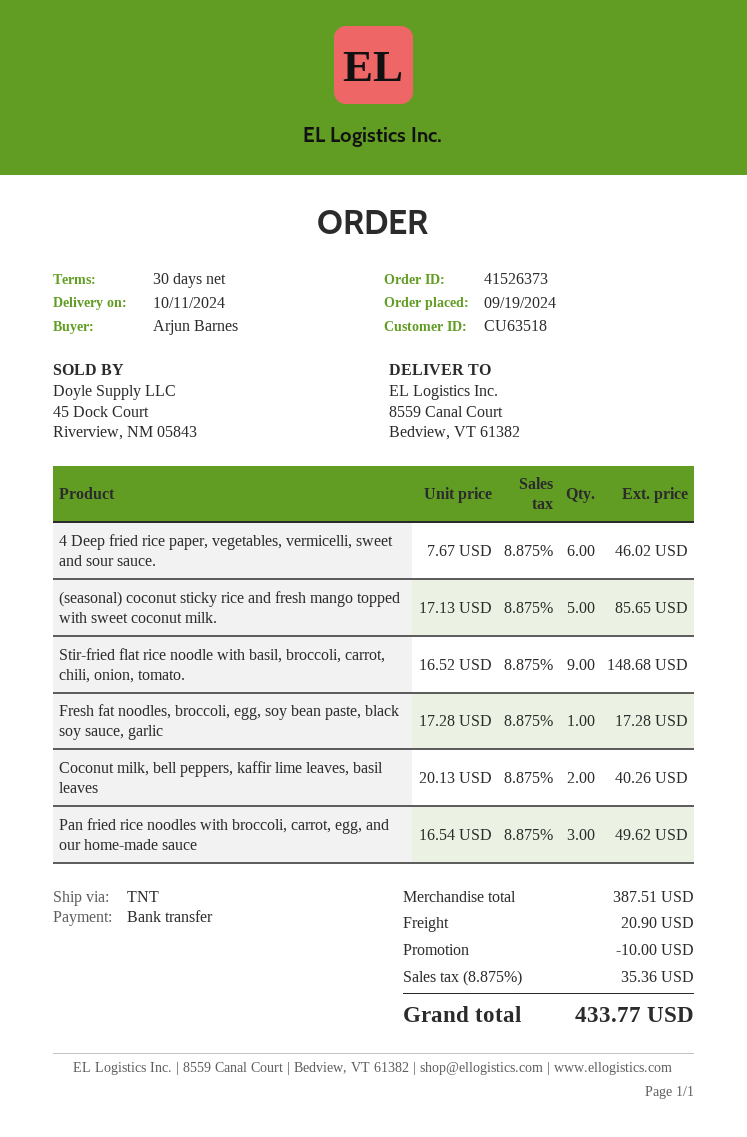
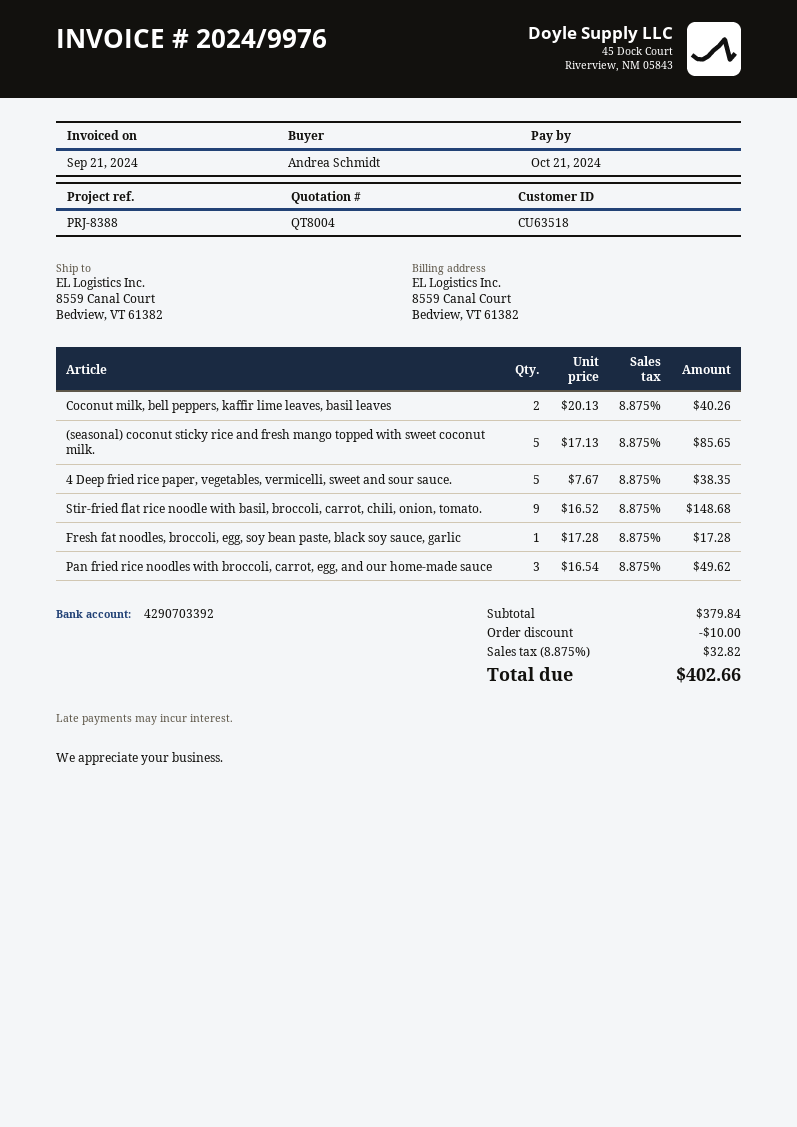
ordered by: Arjun Barnes -> Andrea Schmidt
4 Deep fried rice paper, vegetables, vermicelli, sweet and sour sauce.: 6 x 7.67 = 46.02 -> 5 x 7.67 = 38.35
subtotal: 387.51 -> 379.84
shipping: 20.90 -> none
tax: 8.875% = 35.36 -> 8.875% = 32.82
total: 433.77 -> 402.66

